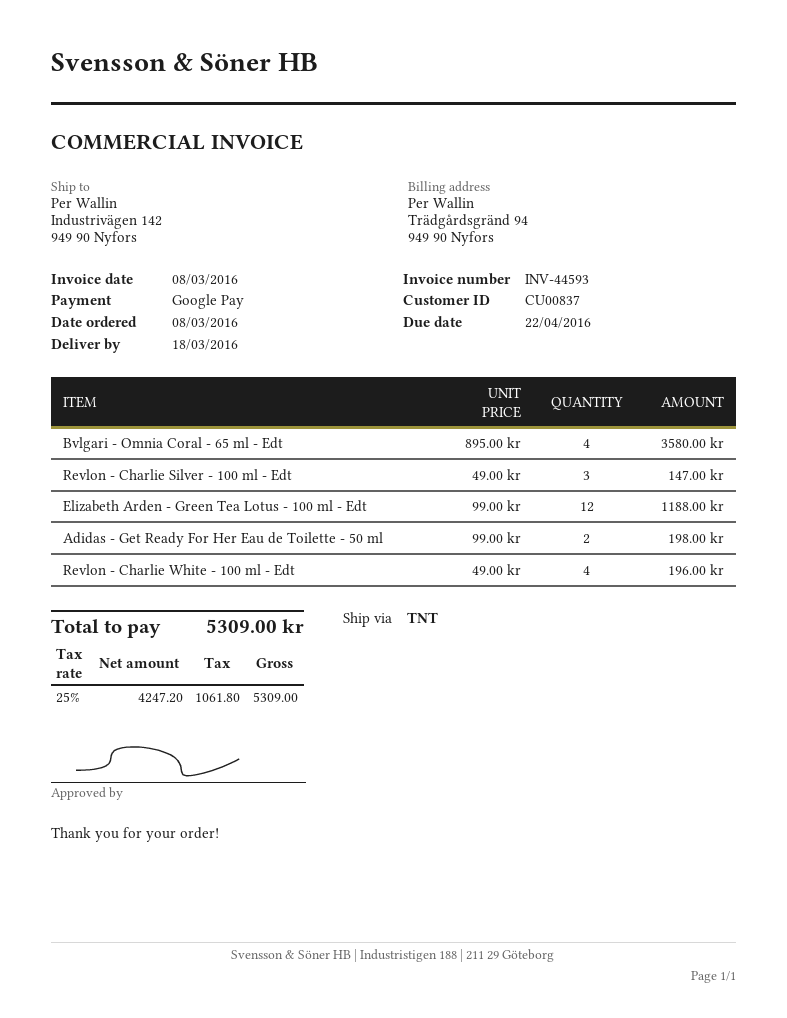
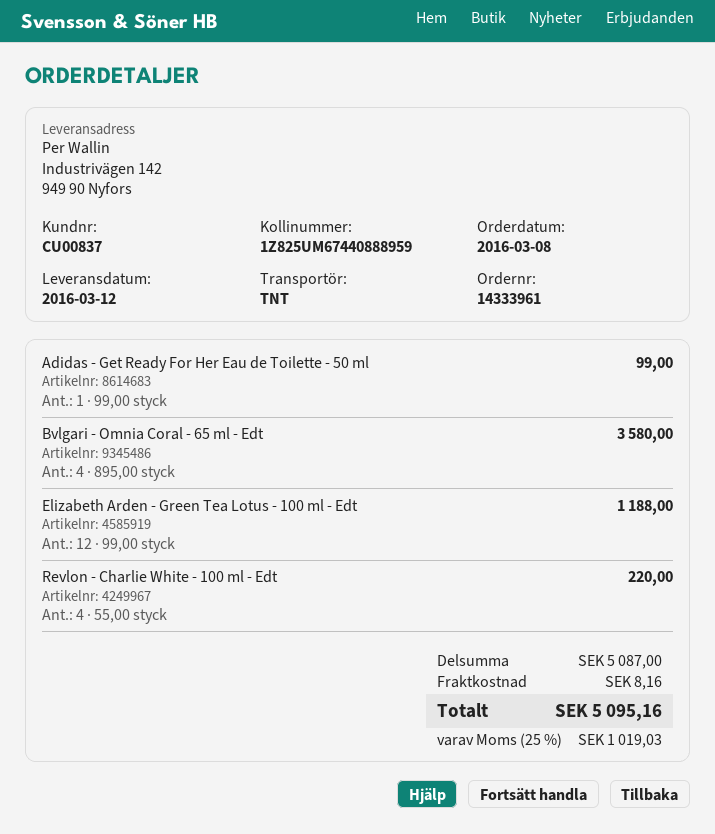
delivery date: 2016-03-18 -> 2016-03-12
Revlon - Charlie Silver - 100 ml - Edt: 3 x 49.00 = 147.00 -> none
Adidas - Get Ready For Her Eau de Toilette - 50 ml: 2 x 99.00 = 198.00 -> 1 x 99.00 = 99.00
Revlon - Charlie White - 100 ml - Edt: 4 x 49.00 = 196.00 -> 4 x 55.00 = 220.00
shipping: none -> 8.16
tax: 25% = 1061.80 -> 25% = 1019.03
total: 5309.00 -> 5095.16

